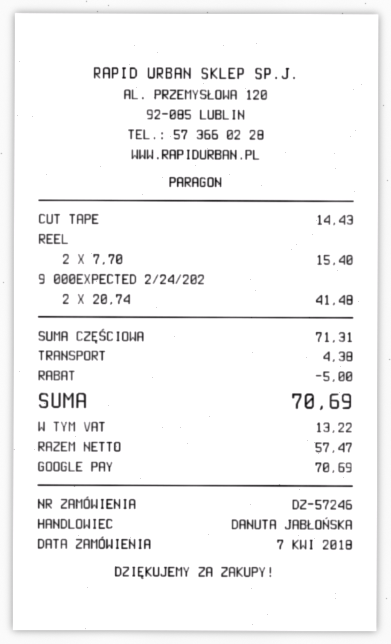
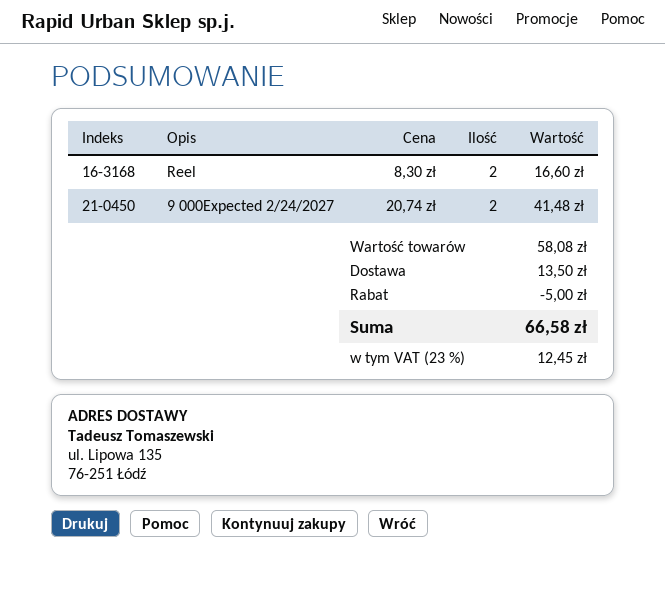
CUT TAPE: 1 x 14.43 = 14.43 -> none
REEL: 2 x 7.70 = 15.40 -> 2 x 8.30 = 16.60
subtotal: 71.31 -> 58.08
shipping: 4.38 -> 13.50
tax: 13.22 -> 12.45
total: 70.69 -> 66.58

